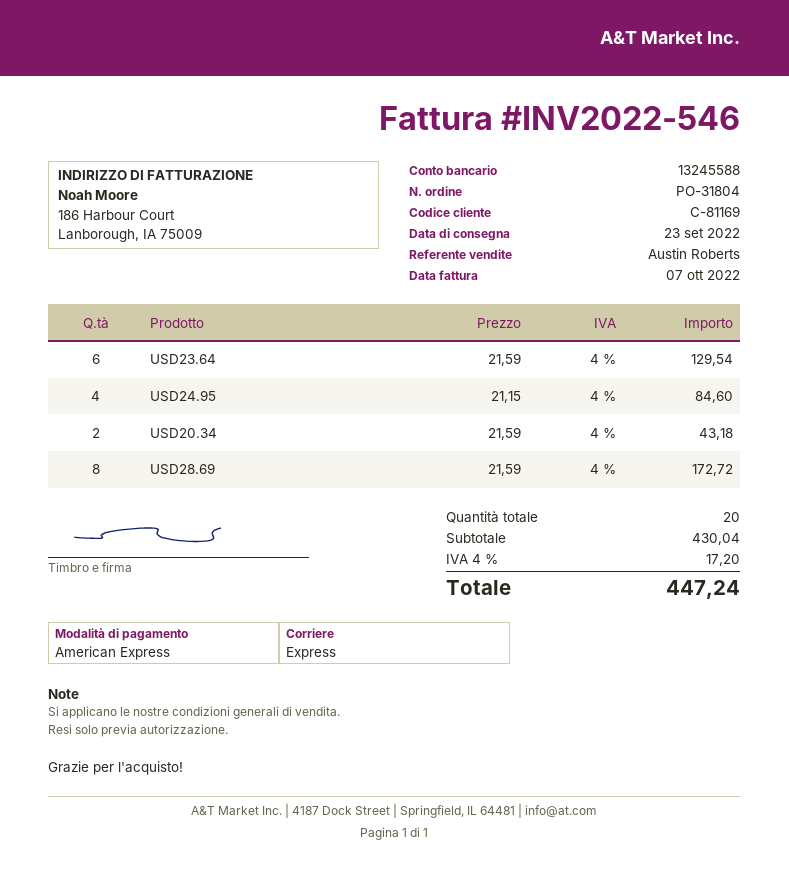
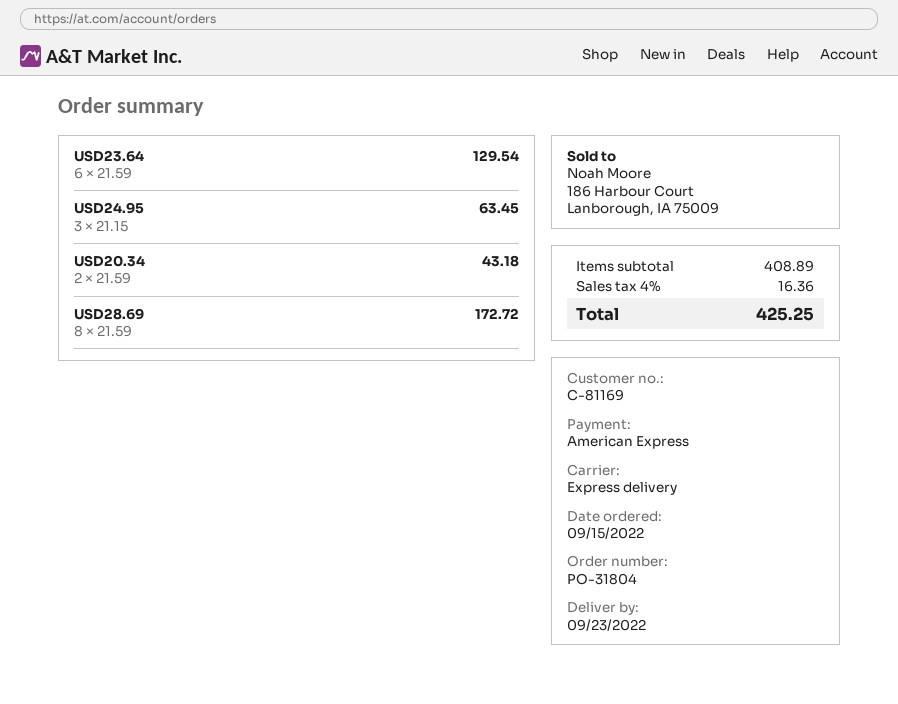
USD24.95: 4 x 21.15 = 84.60 -> 3 x 21.15 = 63.45
subtotal: 430.04 -> 408.89
tax: 4% = 17.20 -> 4% = 16.36
total: 447.24 -> 425.25

